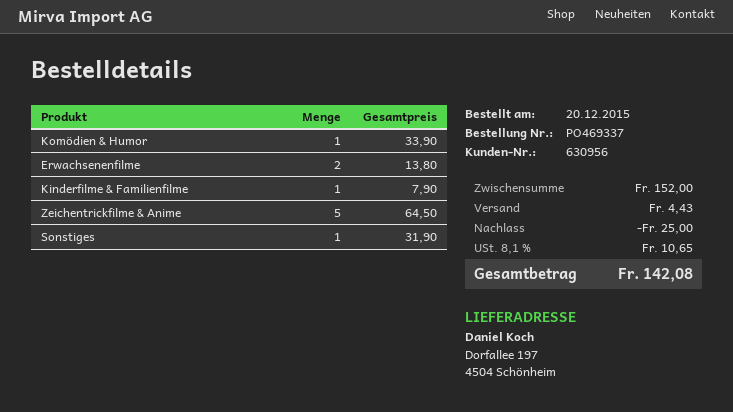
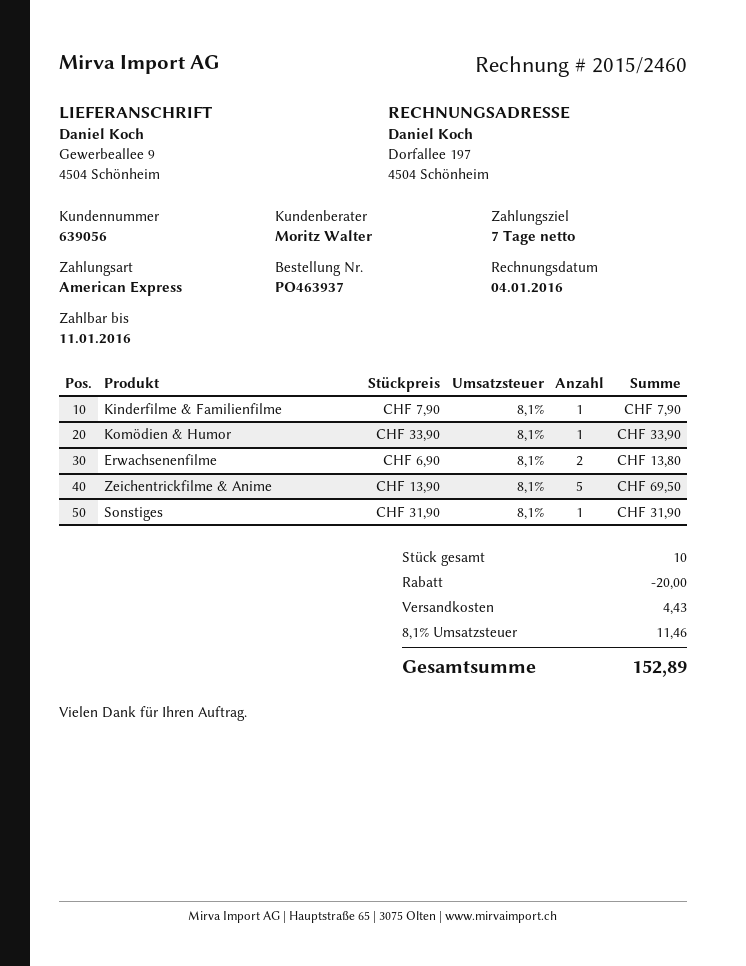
order number: PO469337 -> PO463937
customer number: 630956 -> 639056
ship to: Dorfallee 197, 4504 Schönheim -> Gewerbeallee 9, 4504 Schönheim
Zeichentrickfilme & Anime: 5 for 64.50 -> 5 for 69.50
discount: 25.00 -> 20.00
tax: 8.1% = 10.65 -> 8.1% = 11.46
total: 142.08 -> 152.89

